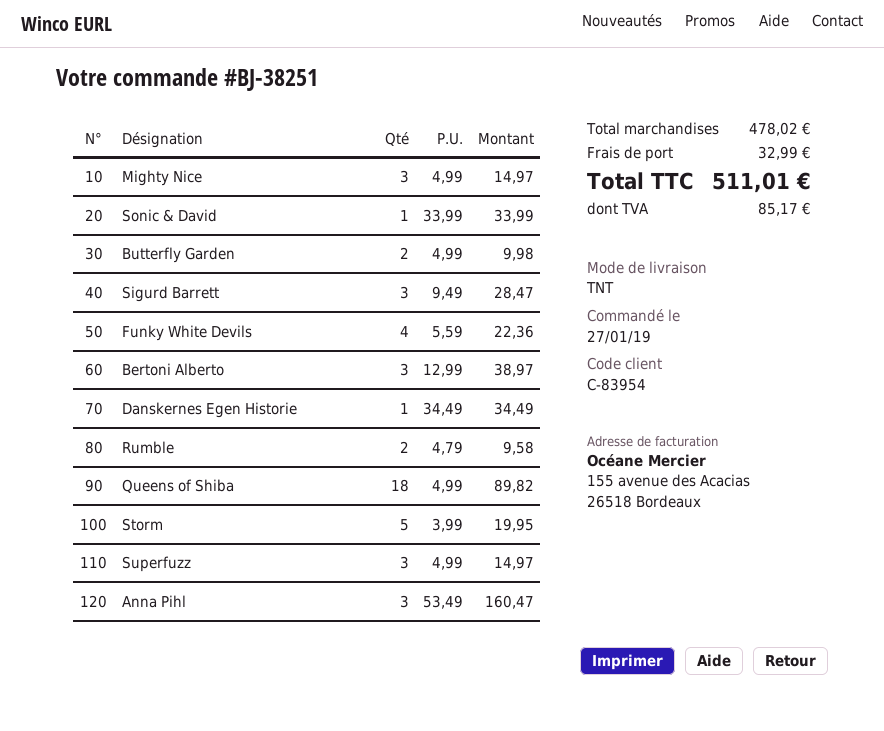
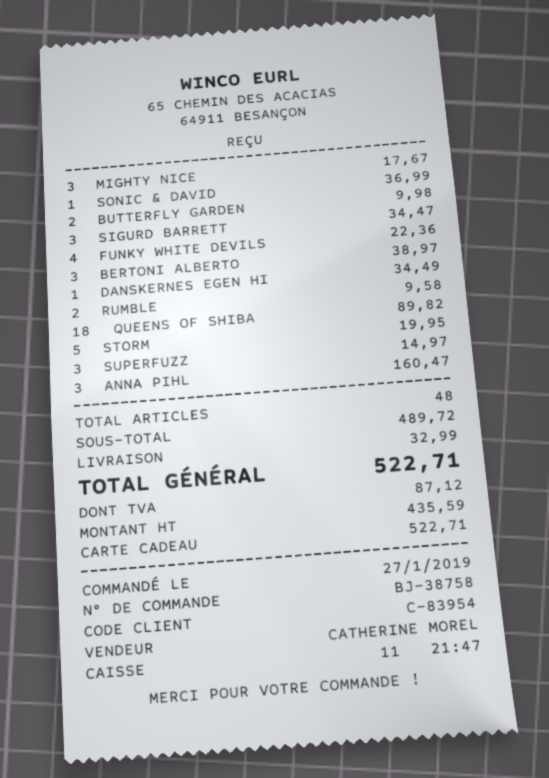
order number: BJ-38251 -> BJ-38758
Mighty Nice: 3 for 14.97 -> 3 for 17.67
Sonic & David: 1 for 33.99 -> 1 for 36.99
Sigurd Barrett: 3 for 28.47 -> 3 for 34.47
subtotal: 478.02 -> 489.72
tax: 85.17 -> 87.12
total: 511.01 -> 522.71

